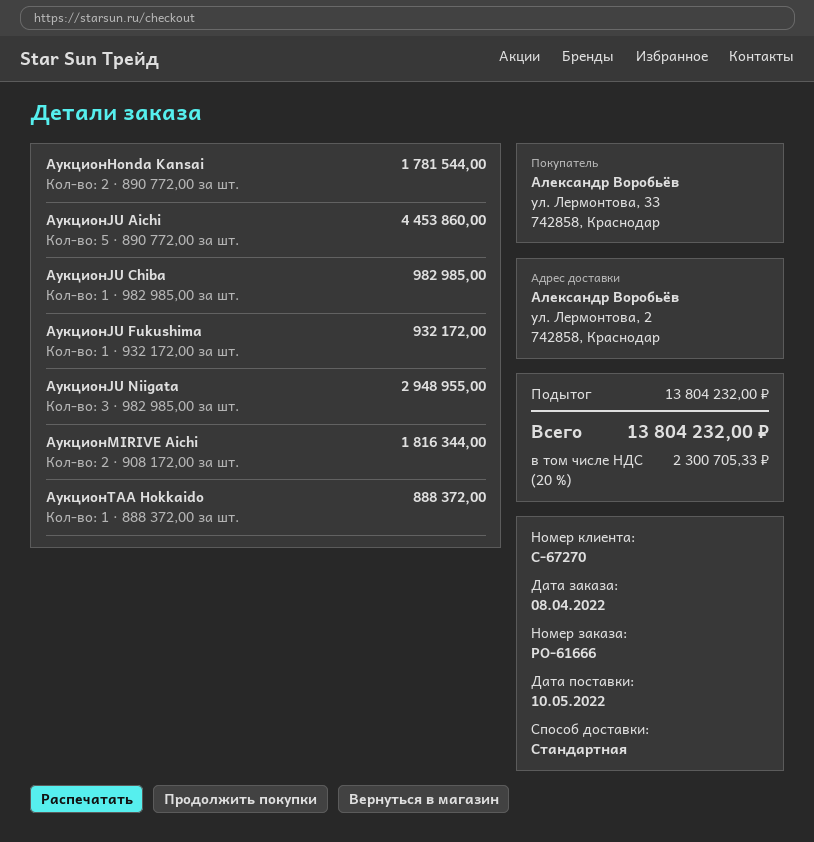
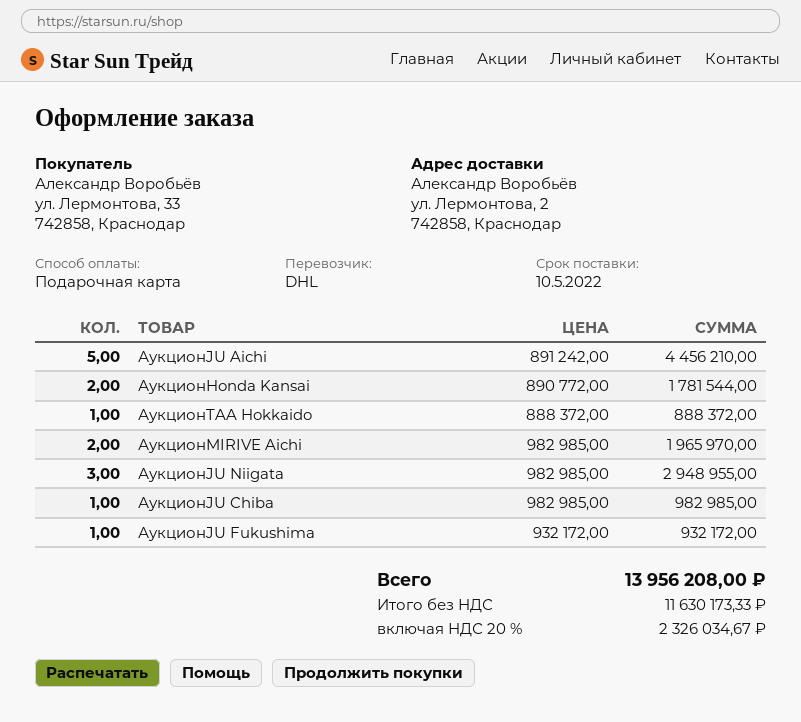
shipping method: standard -> DHL
АукционJU Aichi: 5 x 890772.00 = 4453860.00 -> 5 x 891242.00 = 4456210.00
АукционMIRIVE Aichi: 2 x 908172.00 = 1816344.00 -> 2 x 982985.00 = 1965970.00
tax: 20% = 2300705.33 -> 20% = 2326034.67
total: 13804232.00 -> 13956208.00

